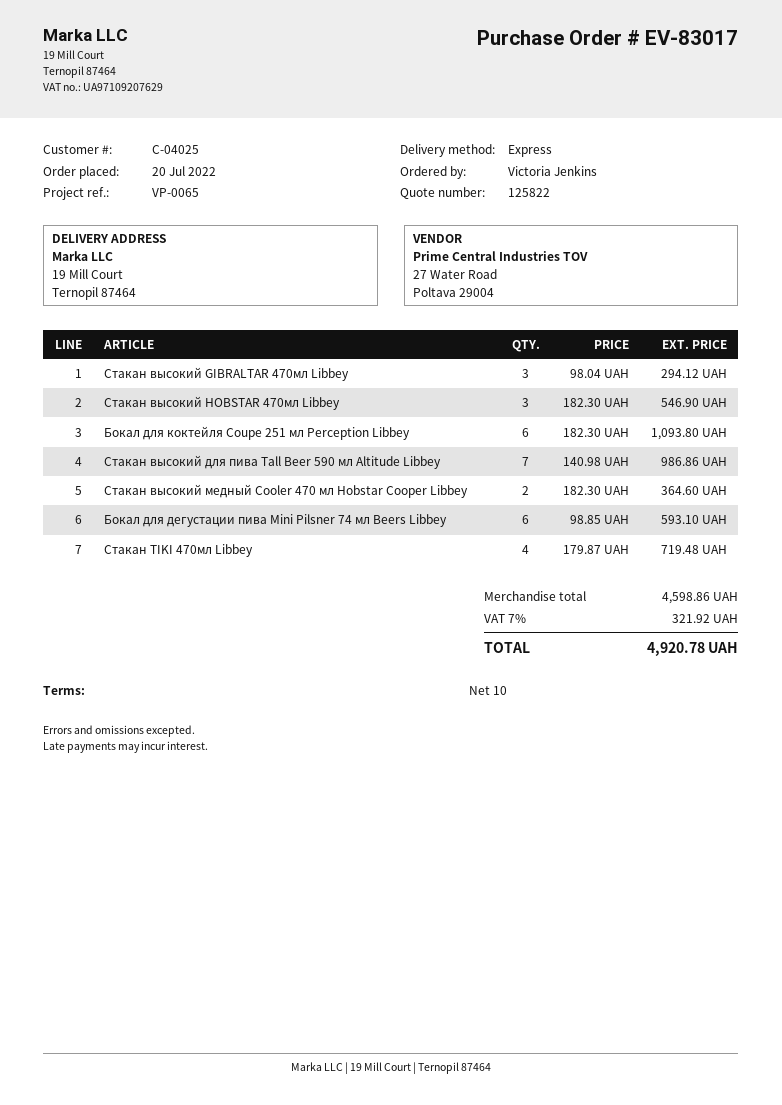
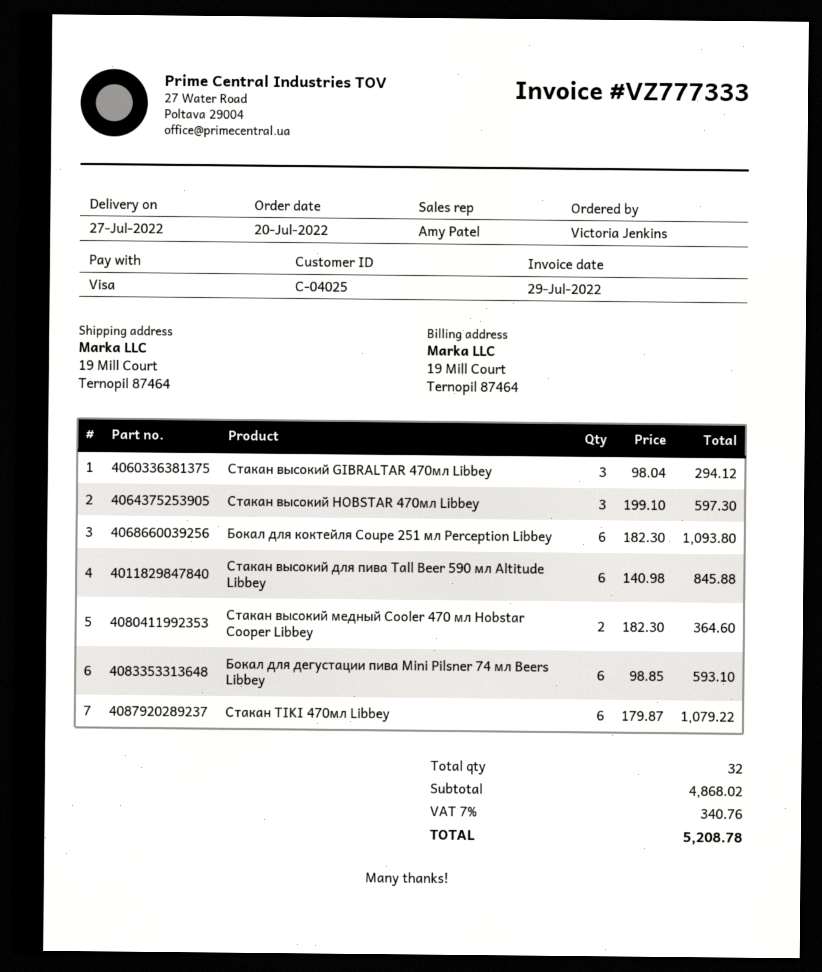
Стакан высокий HOBSTAR 470мл Libbey: 3 x 182.30 = 546.90 -> 3 x 199.10 = 597.30
Стакан высокий для пива Tall Beer 590 мл Altitude Libbey: 7 x 140.98 = 986.86 -> 6 x 140.98 = 845.88
Стакан TIKI 470мл Libbey: 4 x 179.87 = 719.48 -> 6 x 179.87 = 1079.22
subtotal: 4598.86 -> 4868.02
tax: 7% = 321.92 -> 7% = 340.76
total: 4920.78 -> 5208.78

